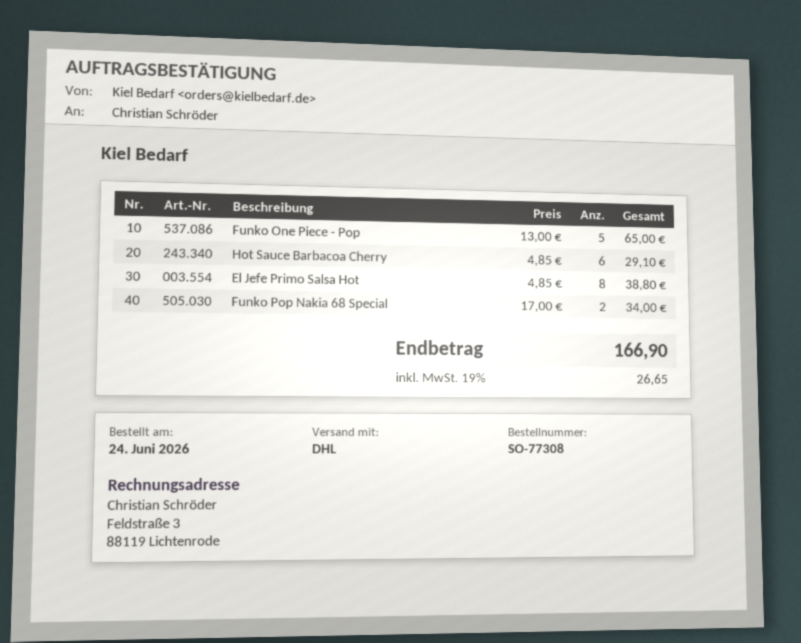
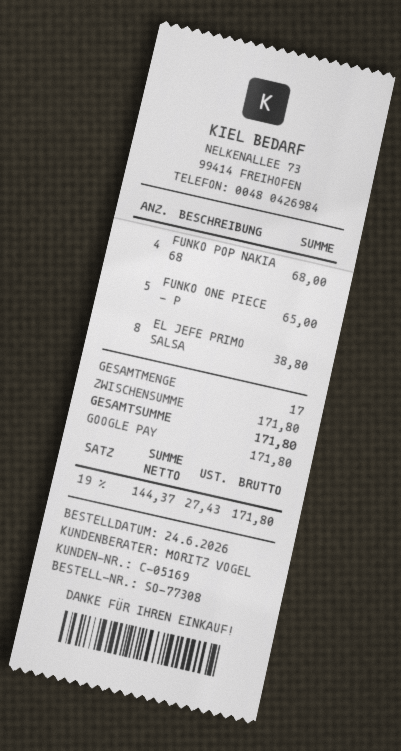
Hot Sauce Barbacoa Cherry: 6 for 29.10 -> none
Funko Pop Nakia 68 Special: 2 for 34.00 -> 4 for 68.00
tax: 19% = 26.65 -> 19% = 27.43
total: 166.90 -> 171.80

